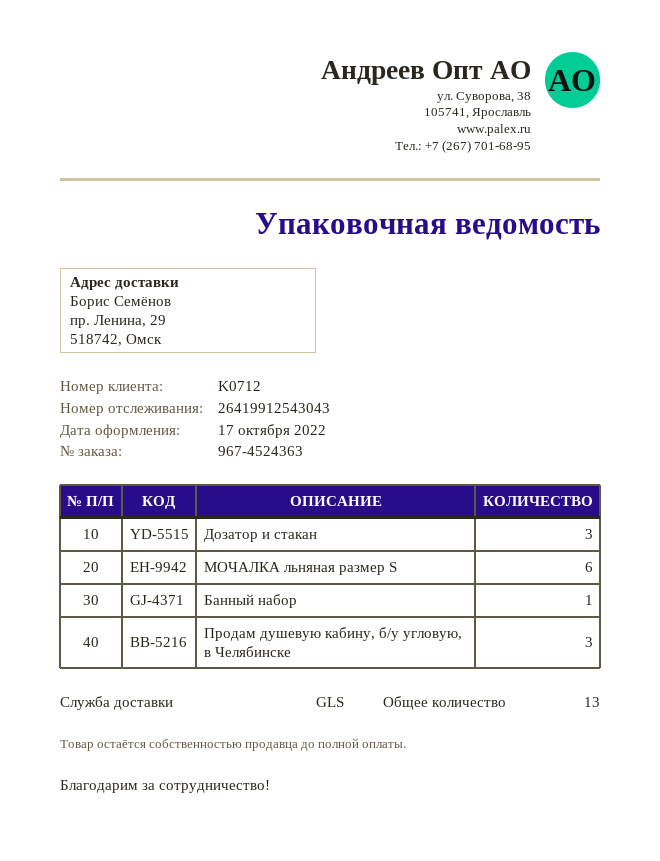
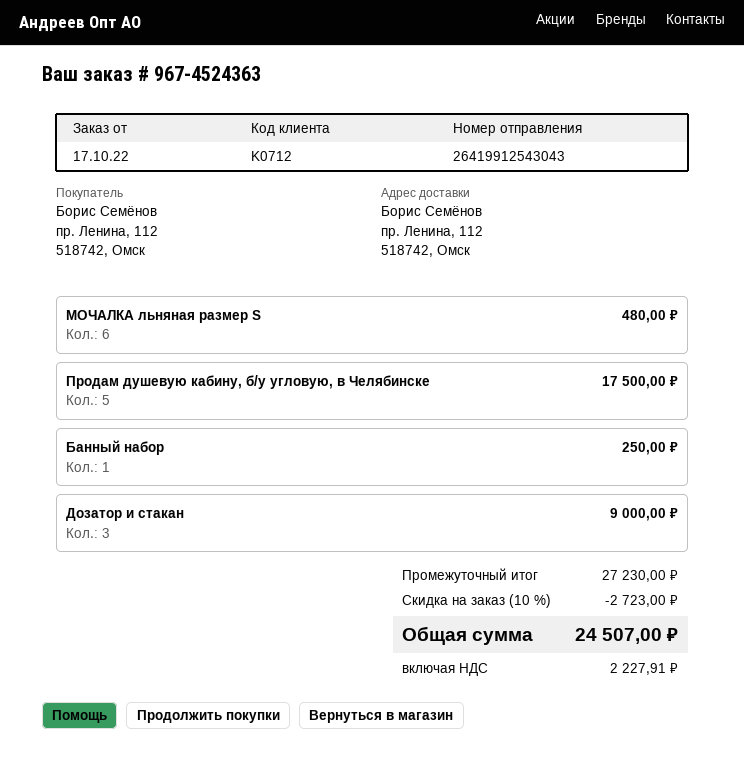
ship to: пр. Ленина, 29, 518742, Омск -> пр. Ленина, 112, 518742, Омск
Продам душевую кабину, б/у угловую, в Челябинске: 3 -> 5

